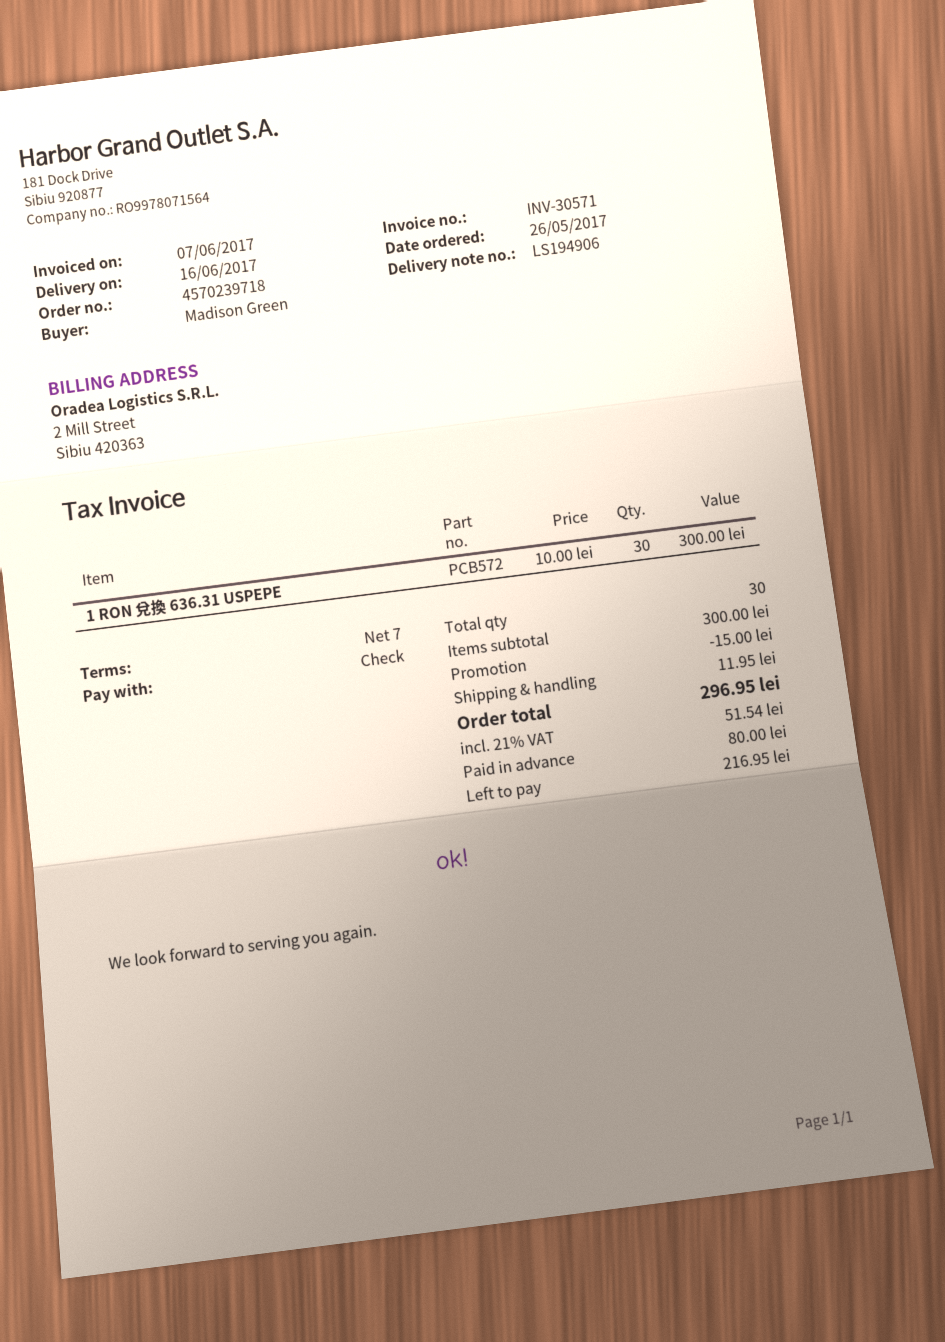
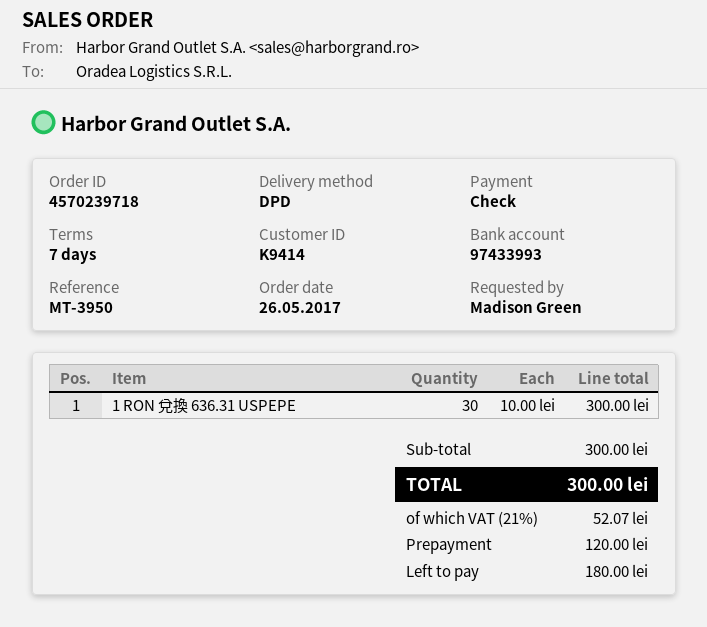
discount: 15.00 -> none
shipping: 11.95 -> none
tax: 21% = 51.54 -> 21% = 52.07
total: 296.95 -> 300.00
deposit: 80.00 -> 120.00
balance: 216.95 -> 180.00

